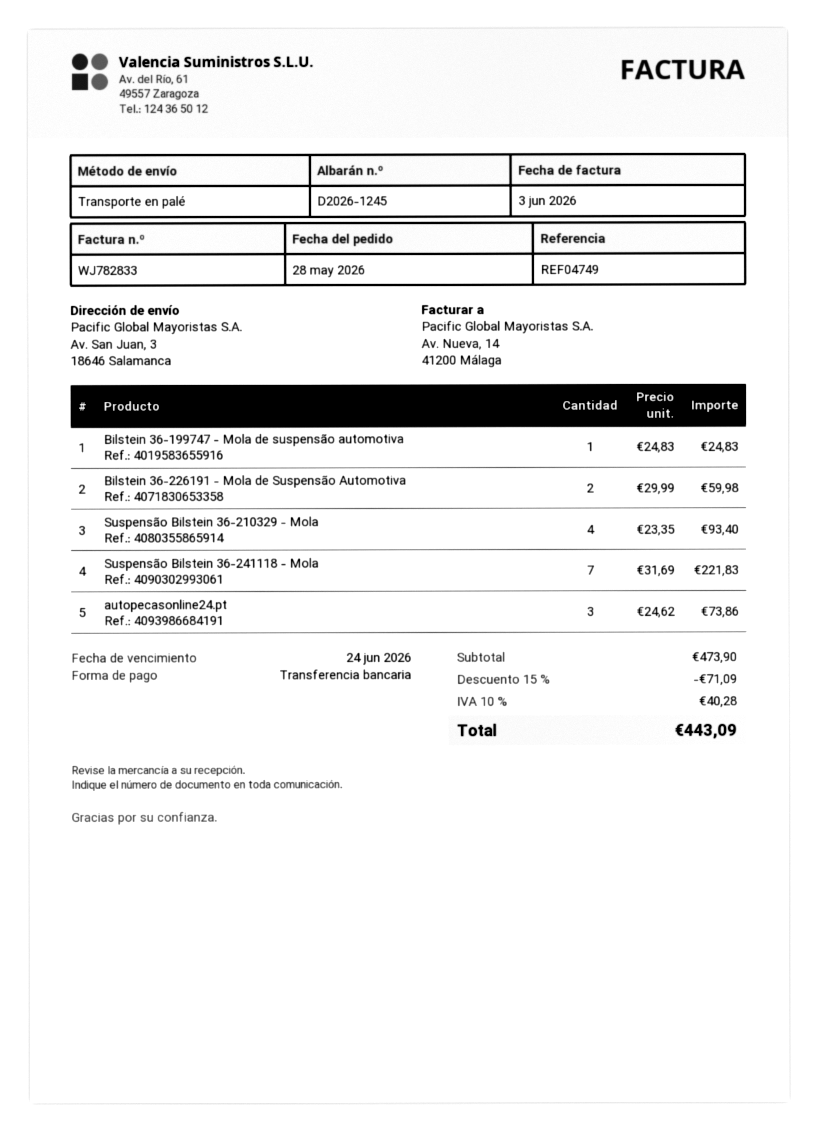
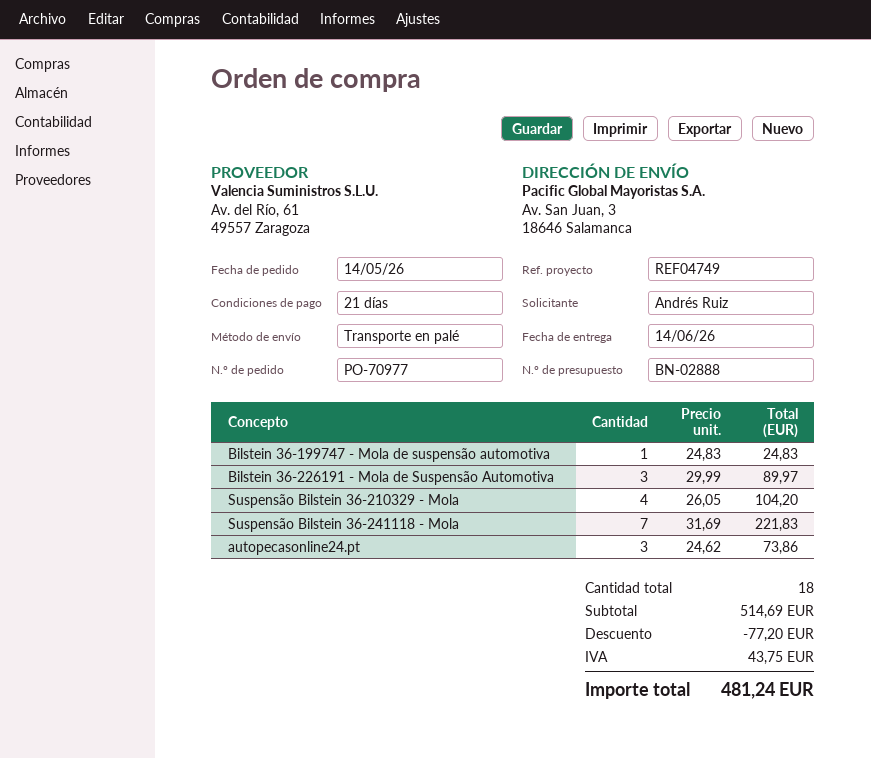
order date: 2026-05-28 -> 2026-05-14
Bilstein 36-226191 - Mola de Suspensão Automotiva: 2 x 29.99 = 59.98 -> 3 x 29.99 = 89.97
Suspensão Bilstein 36-210329 - Mola: 4 x 23.35 = 93.40 -> 4 x 26.05 = 104.20
subtotal: 473.90 -> 514.69
discount: 71.09 -> 77.20
tax: 40.28 -> 43.75
total: 443.09 -> 481.24

